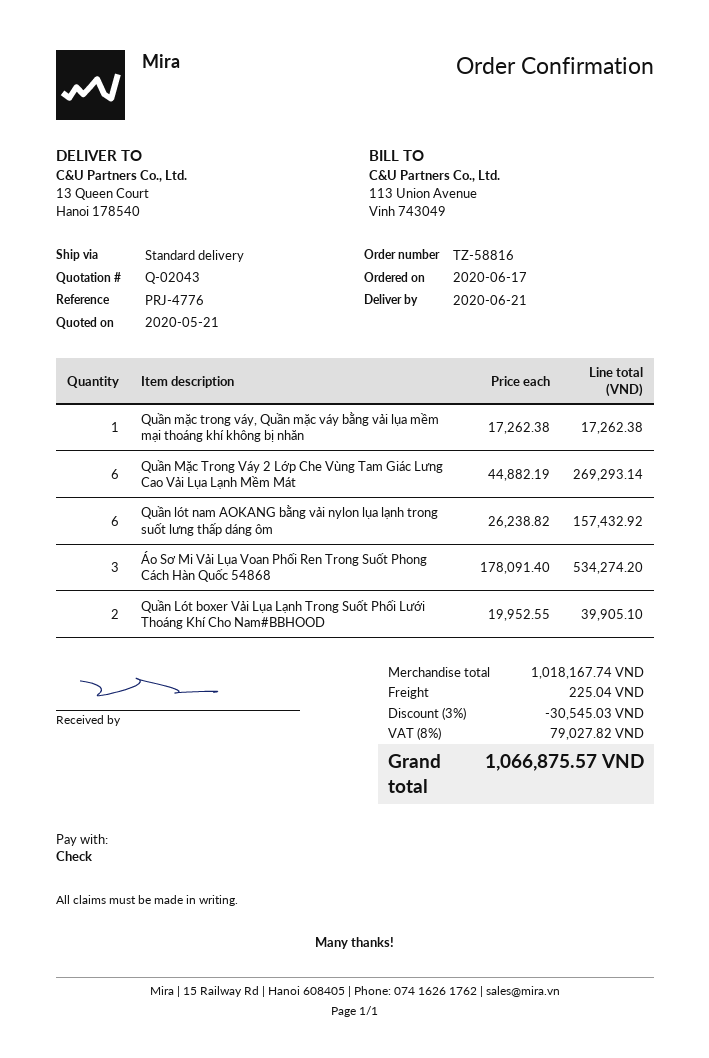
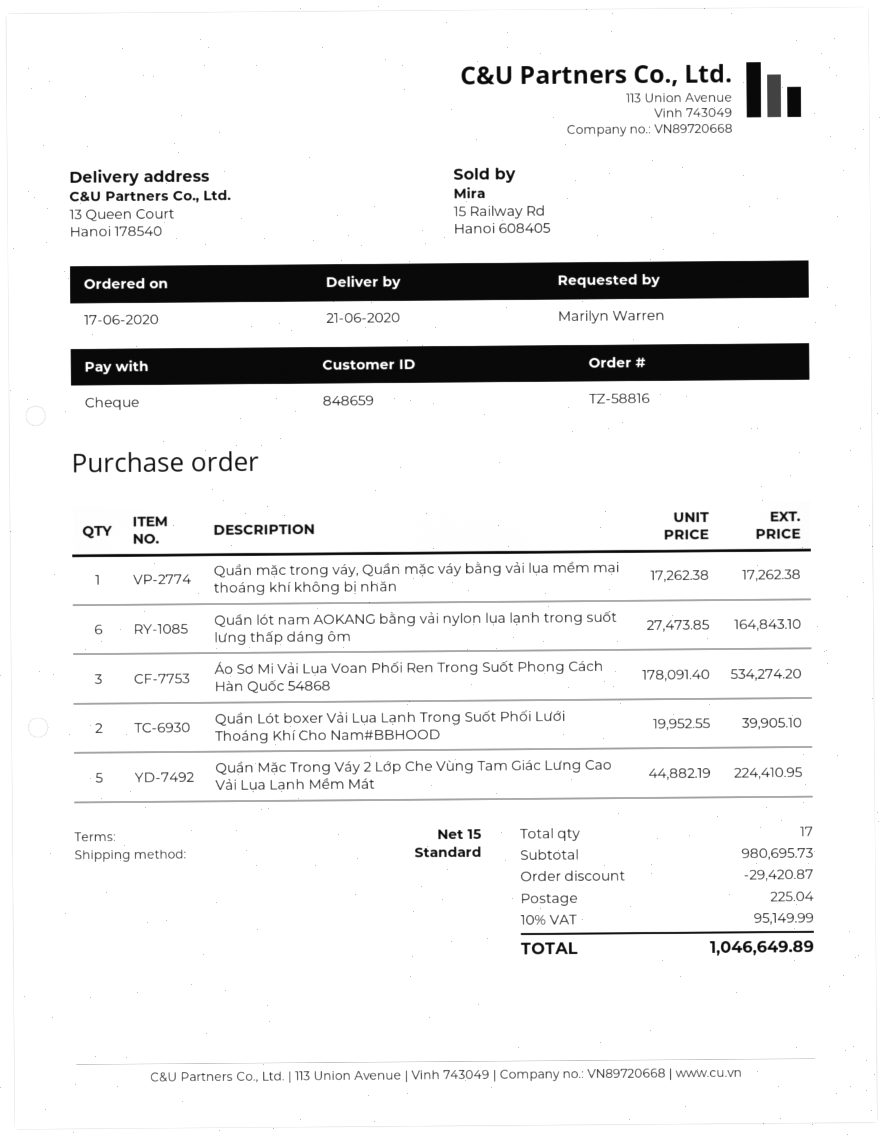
Quần Mặc Trong Váy 2 Lớp Che Vùng Tam Giác Lưng Cao Vải Lụa Lạnh Mềm Mát: 6 x 44882.19 = 269293.14 -> 5 x 44882.19 = 224410.95
Quần lót nam AOKANG bằng vải nylon lụa lạnh trong suốt lưng thấp dáng ôm: 6 x 26238.82 = 157432.92 -> 6 x 27473.85 = 164843.10
subtotal: 1018167.74 -> 980695.73
discount: 30545.03 -> 29420.87
tax: 8% = 79027.82 -> 10% = 95149.99
total: 1066875.57 -> 1046649.89

